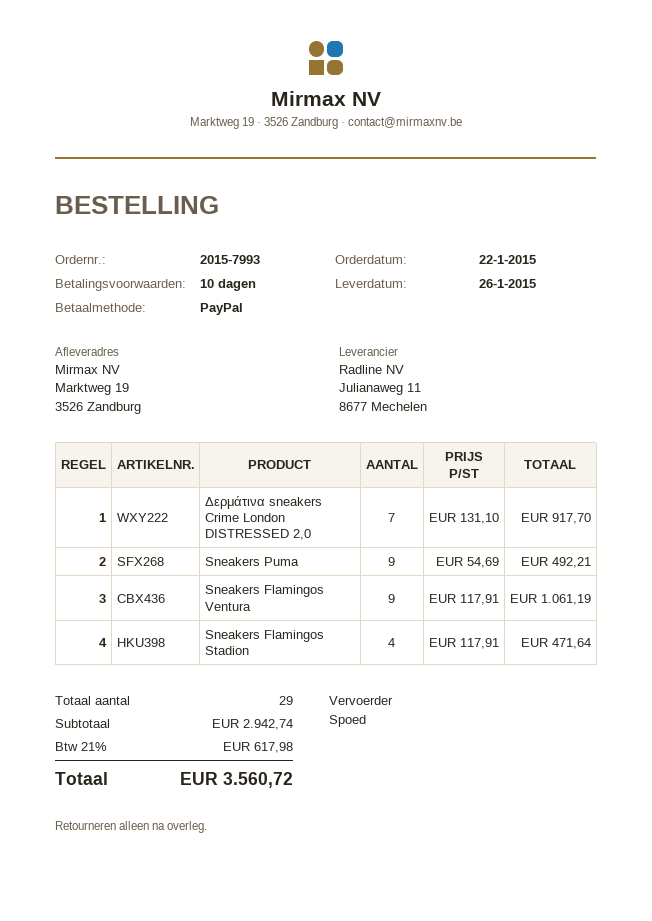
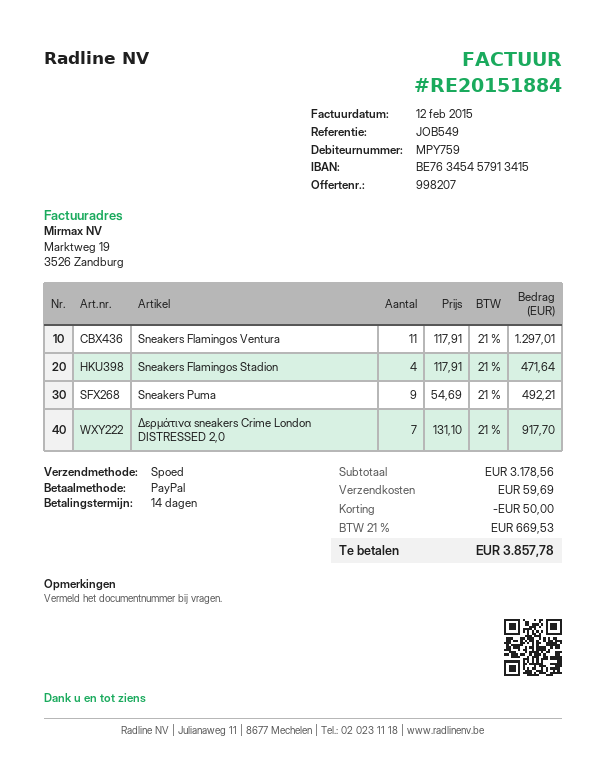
payment terms: 10 days -> 14 days
Sneakers Flamingos Ventura: 9 x 117.91 = 1061.19 -> 11 x 117.91 = 1297.01
subtotal: 2942.74 -> 3178.56
discount: none -> 50.00
shipping: none -> 59.69
tax: 21% = 617.98 -> 21% = 669.53
total: 3560.72 -> 3857.78

